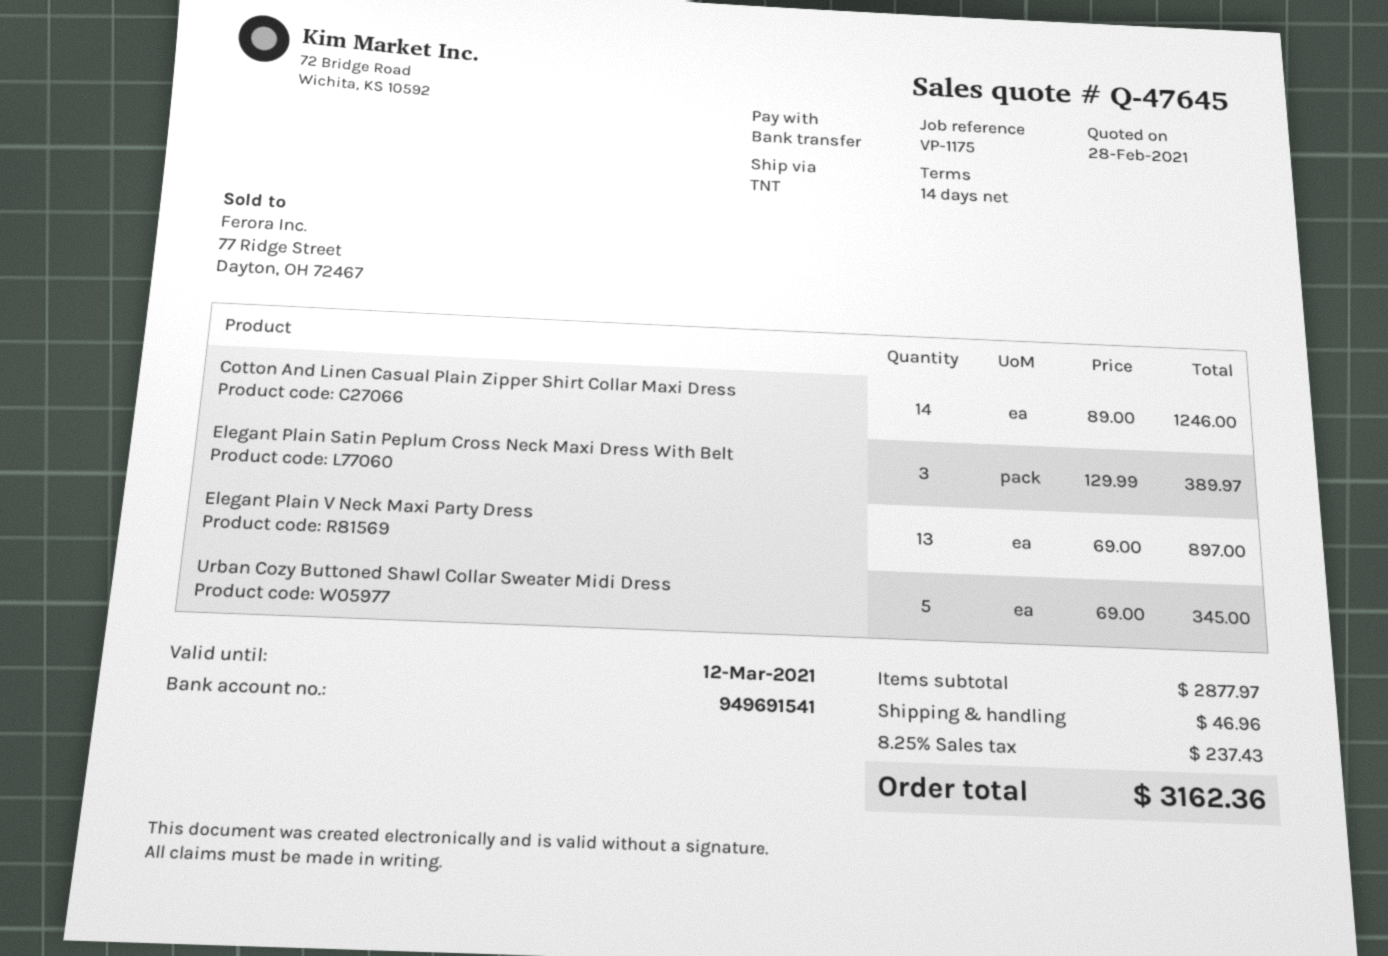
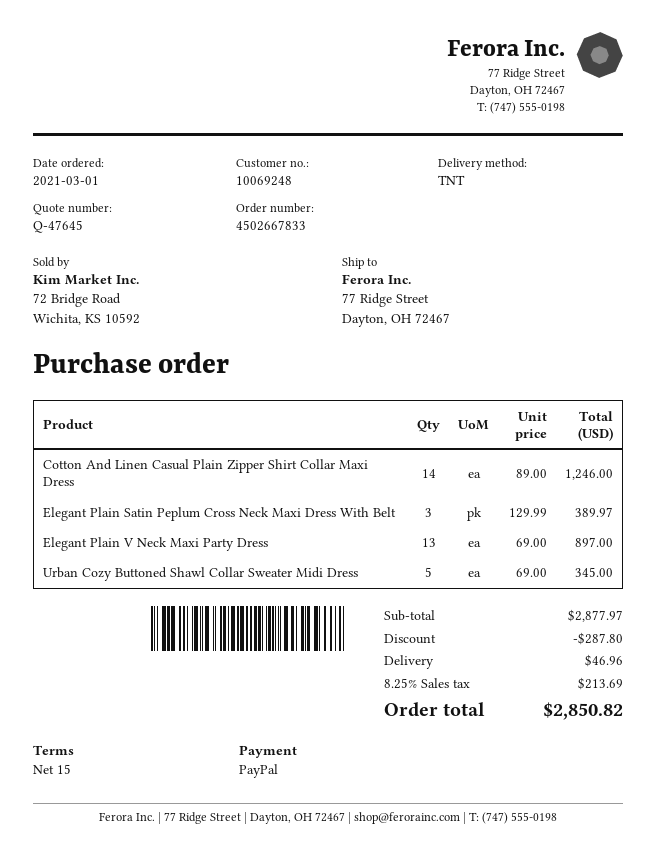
payment terms: 14 days -> 15 days
payment method: bank transfer -> PayPal
discount: none -> 287.80
tax: 8.25% = 237.43 -> 8.25% = 213.69
total: 3162.36 -> 2850.82

